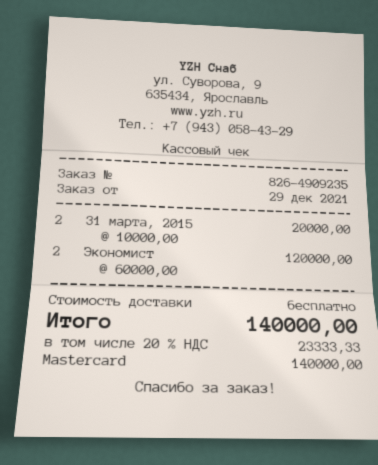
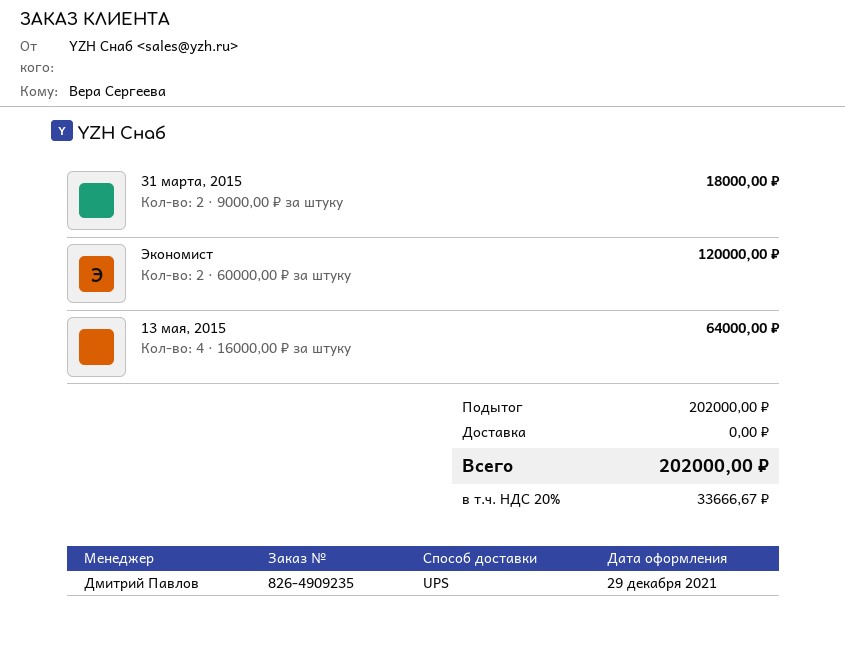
31 марта, 2015: 2 x 10000.00 = 20000.00 -> 2 x 9000.00 = 18000.00
13 мая, 2015: none -> 4 x 16000.00 = 64000.00
tax: 20% = 23333.33 -> 20% = 33666.67
total: 140000.00 -> 202000.00

